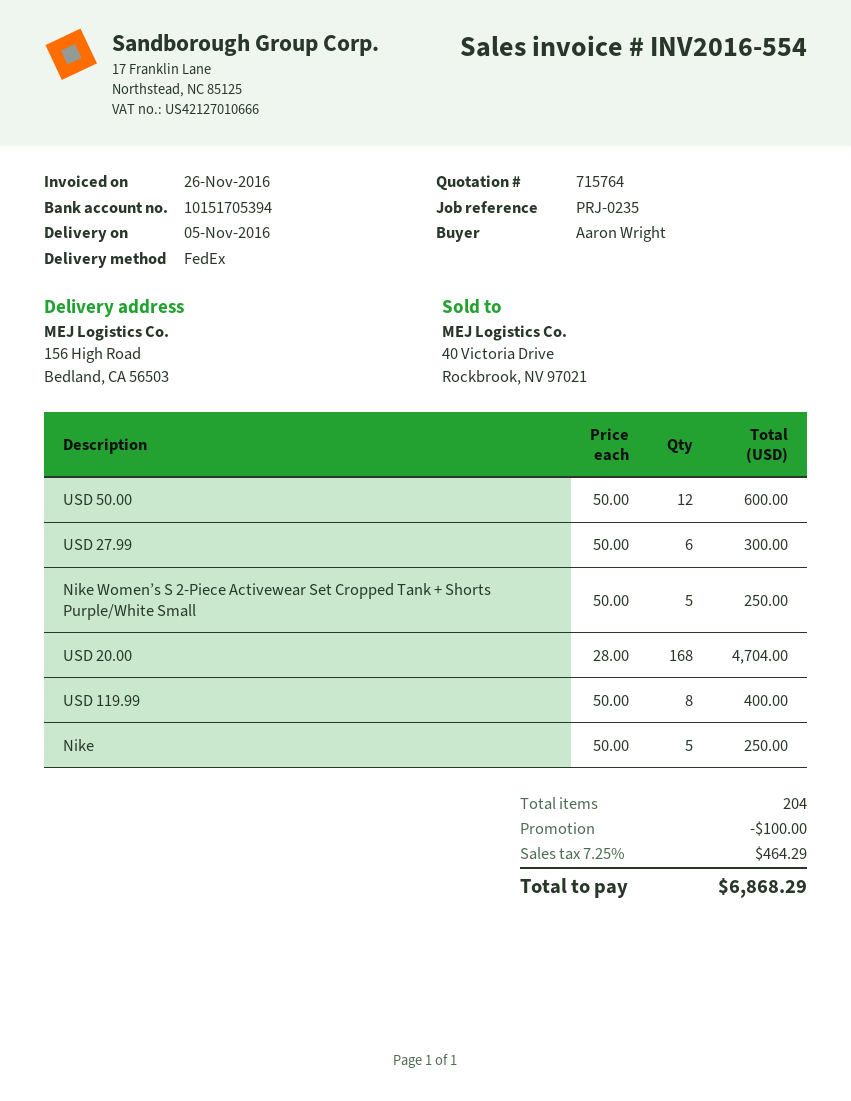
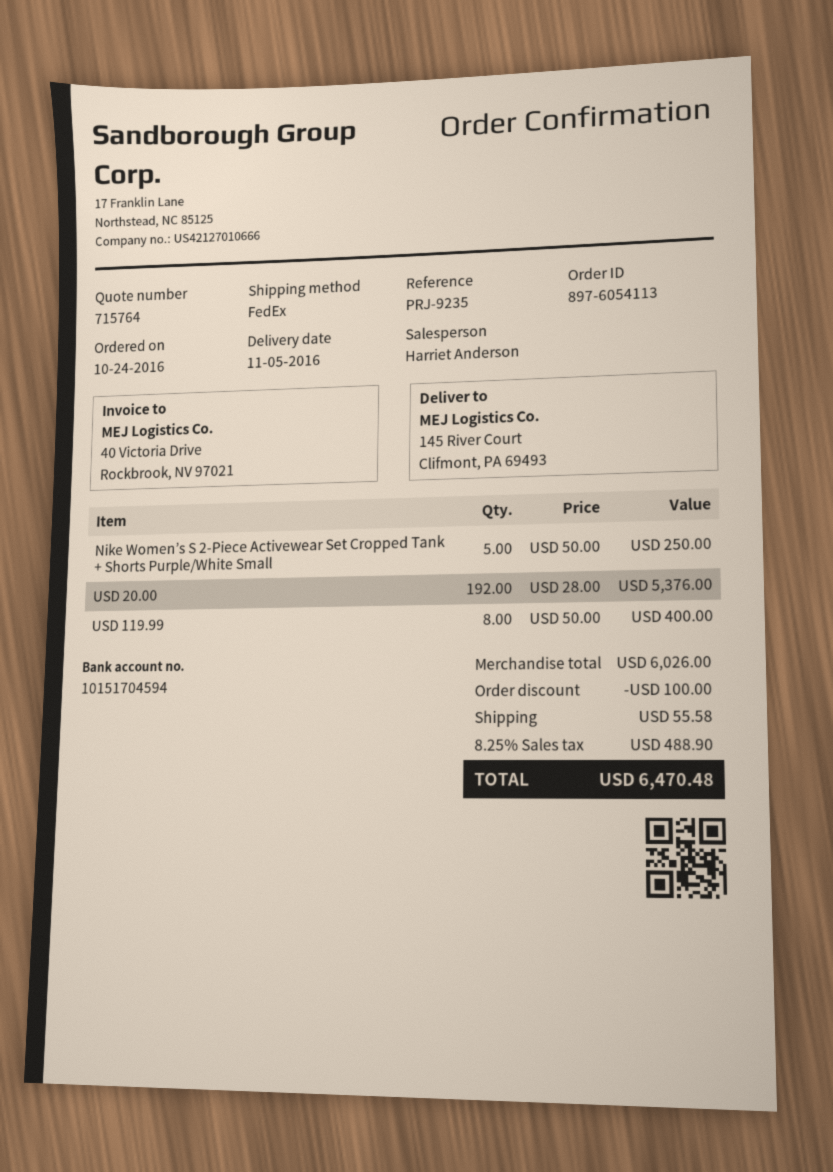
reference: PRJ-0235 -> PRJ-9235
bank account: 10151705394 -> 10151704594
ship to: 156 High Road, Bedland, CA 56503 -> 145 River Court, Clifmont, PA 69493
USD 50.00: 12 x 50.00 = 600.00 -> none
USD 27.99: 6 x 50.00 = 300.00 -> none
USD 20.00: 168 x 28.00 = 4704.00 -> 192 x 28.00 = 5376.00
Nike: 5 x 50.00 = 250.00 -> none
shipping: none -> 55.58
tax: 7.25% = 464.29 -> 8.25% = 488.90
total: 6868.29 -> 6470.48

